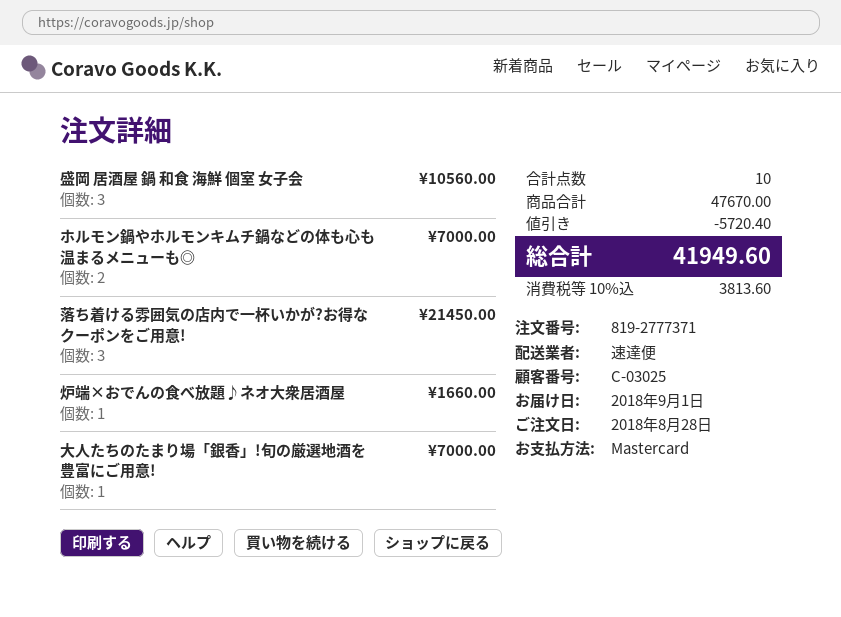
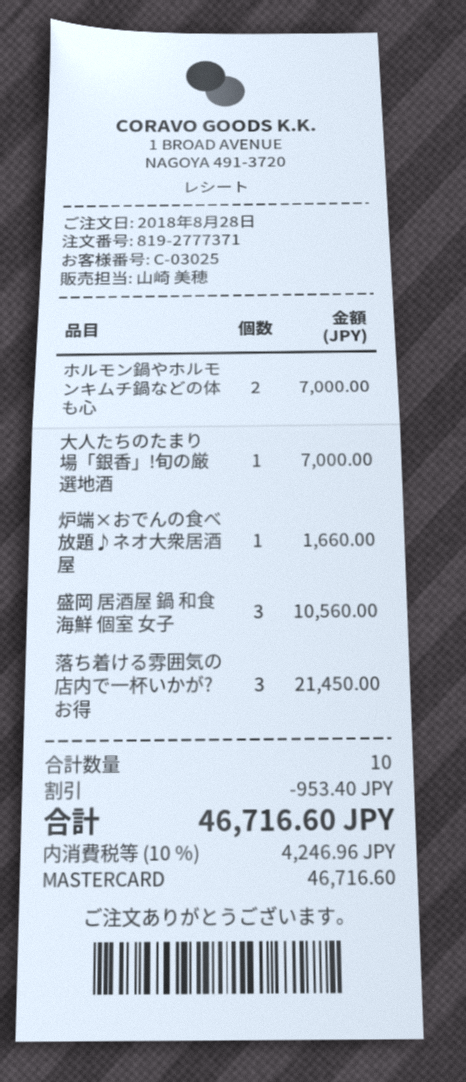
discount: 5720.40 -> 953.40
tax: 10% = 3813.60 -> 10% = 4246.96
total: 41949.60 -> 46716.60

